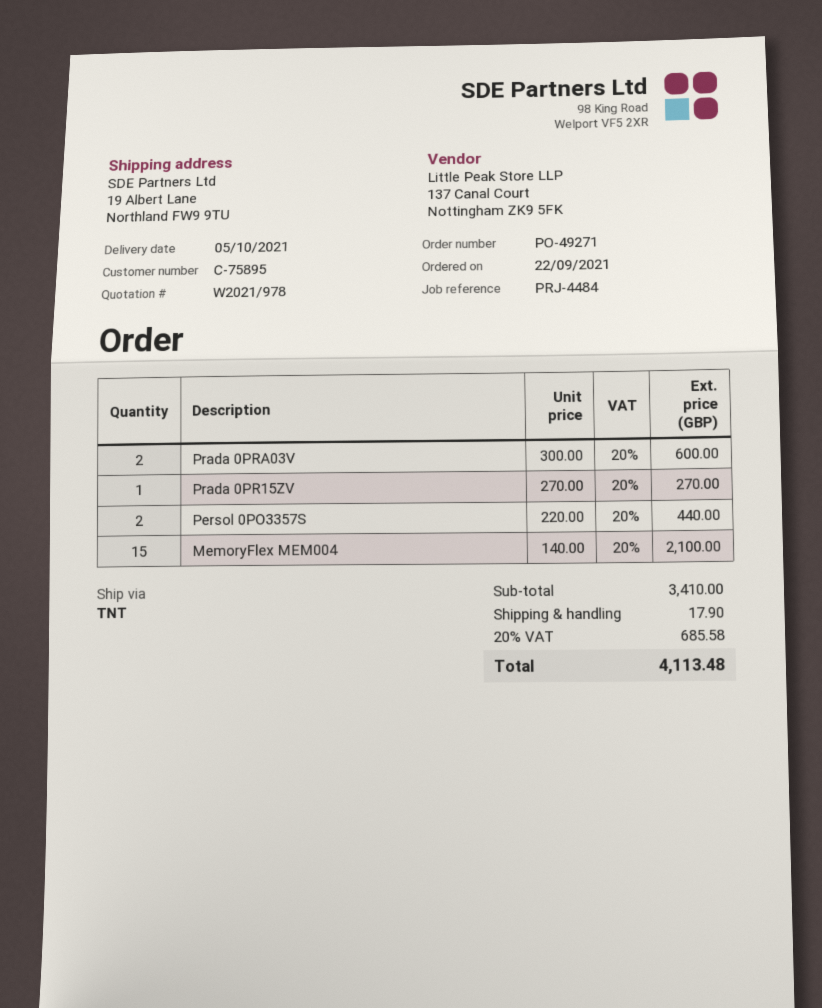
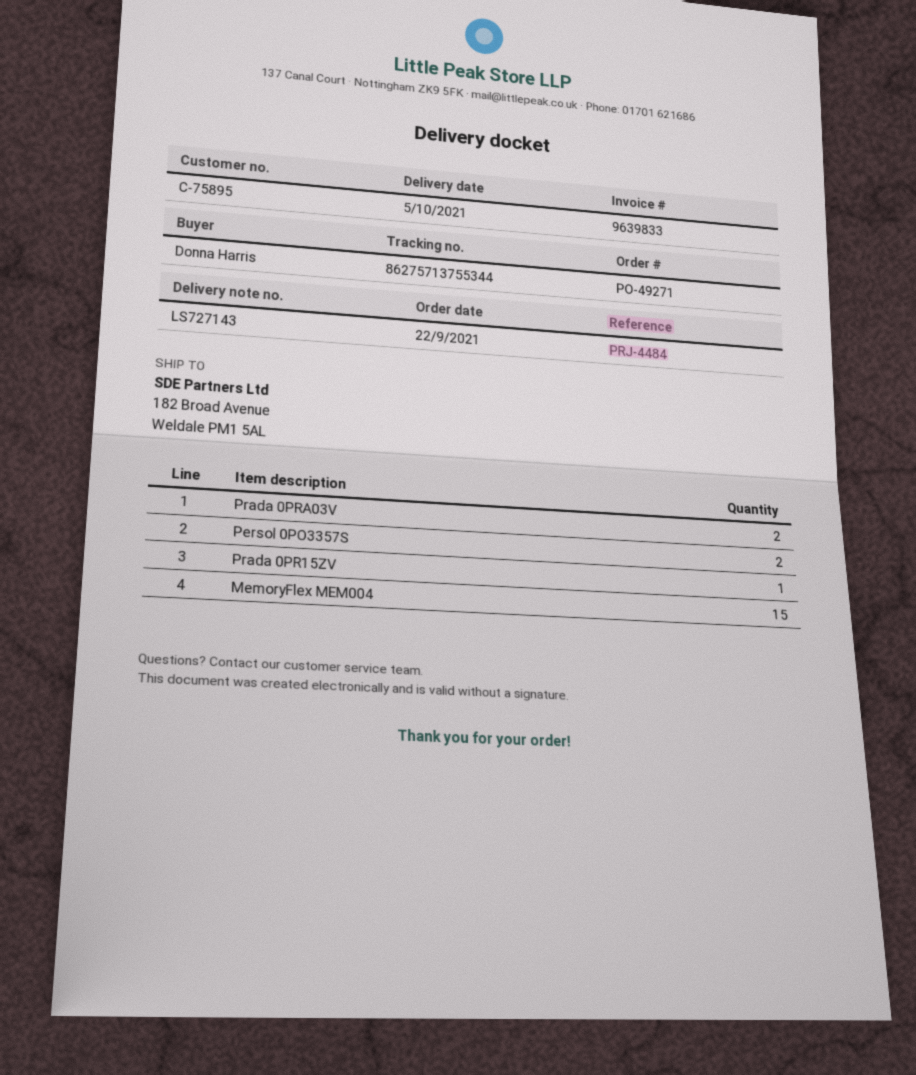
ship to: 19 Albert Lane, Northland FW9 9TU -> 182 Broad Avenue, Weldale PM1 5AL

